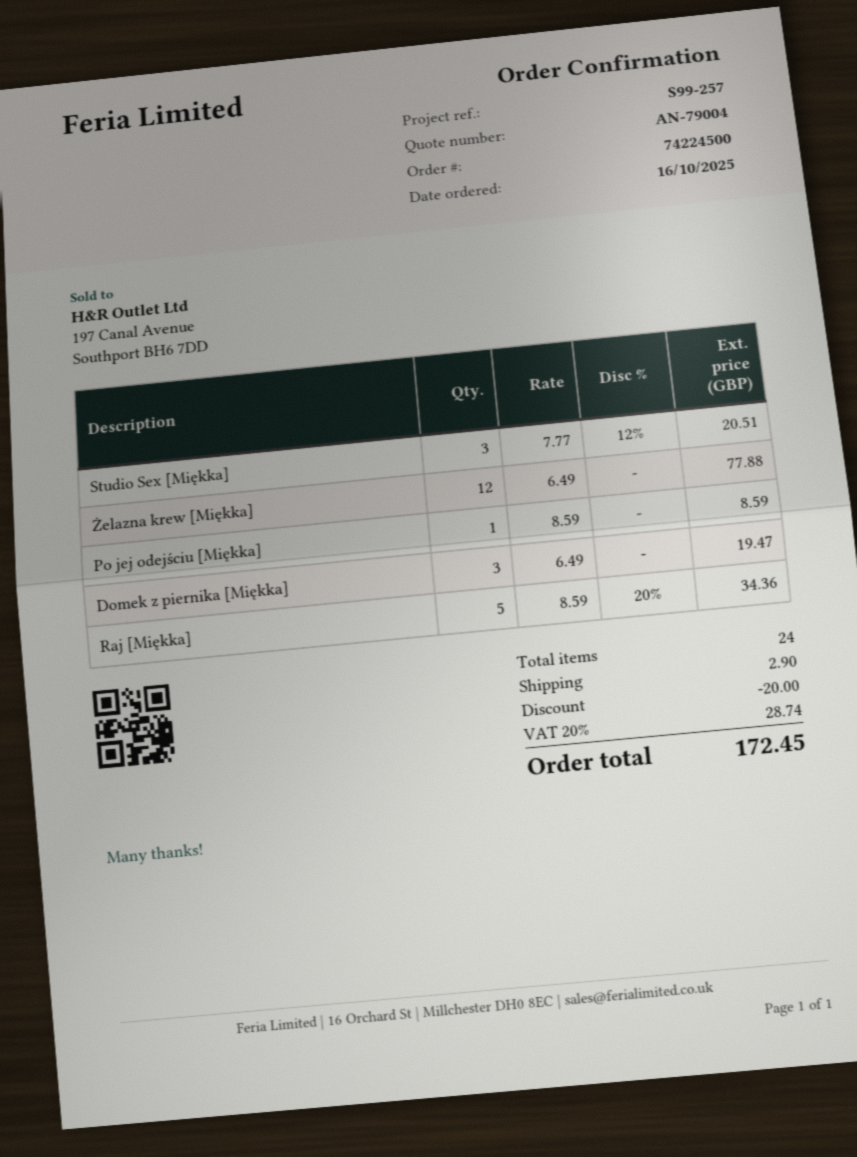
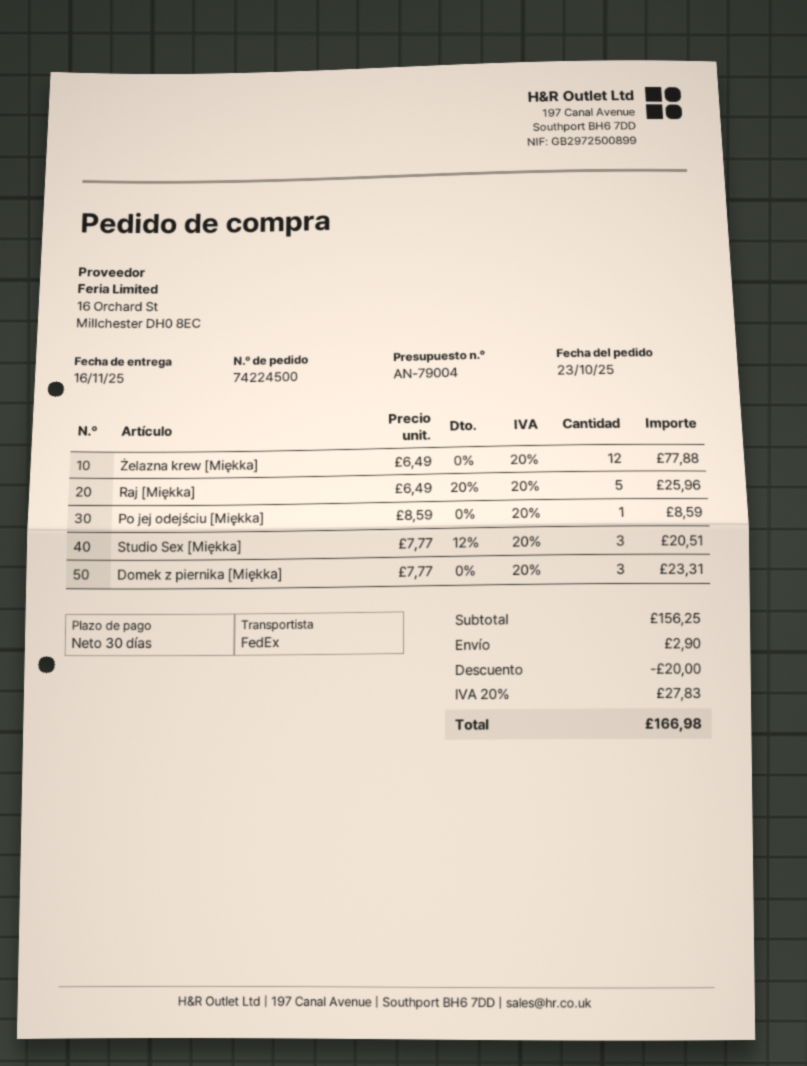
order date: 2025-10-16 -> 2025-10-23
Domek z piernika [Miękka]: 3 x 6.49 = 19.47 -> 3 x 7.77 = 23.31
Raj [Miękka]: 5 x 8.59 - 20% = 34.36 -> 5 x 6.49 - 20% = 25.96
tax: 20% = 28.74 -> 20% = 27.83
total: 172.45 -> 166.98

